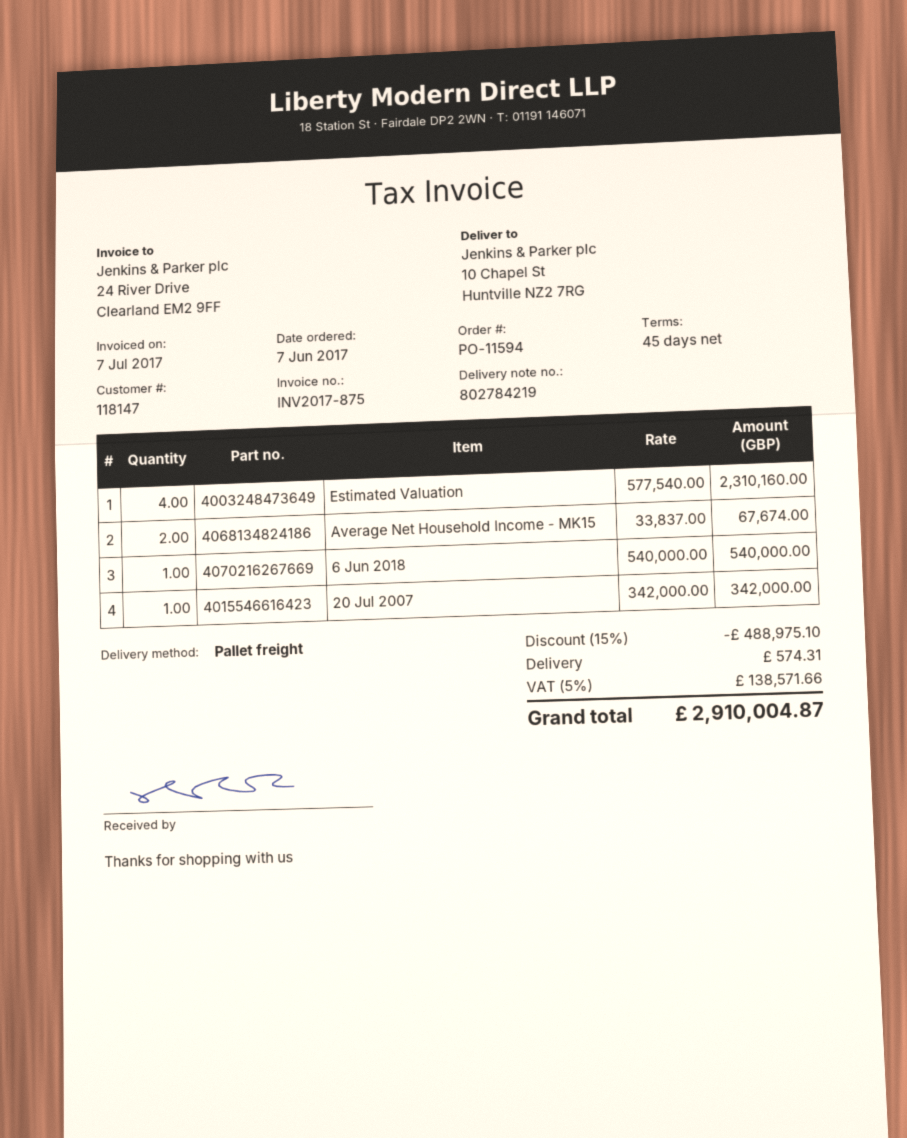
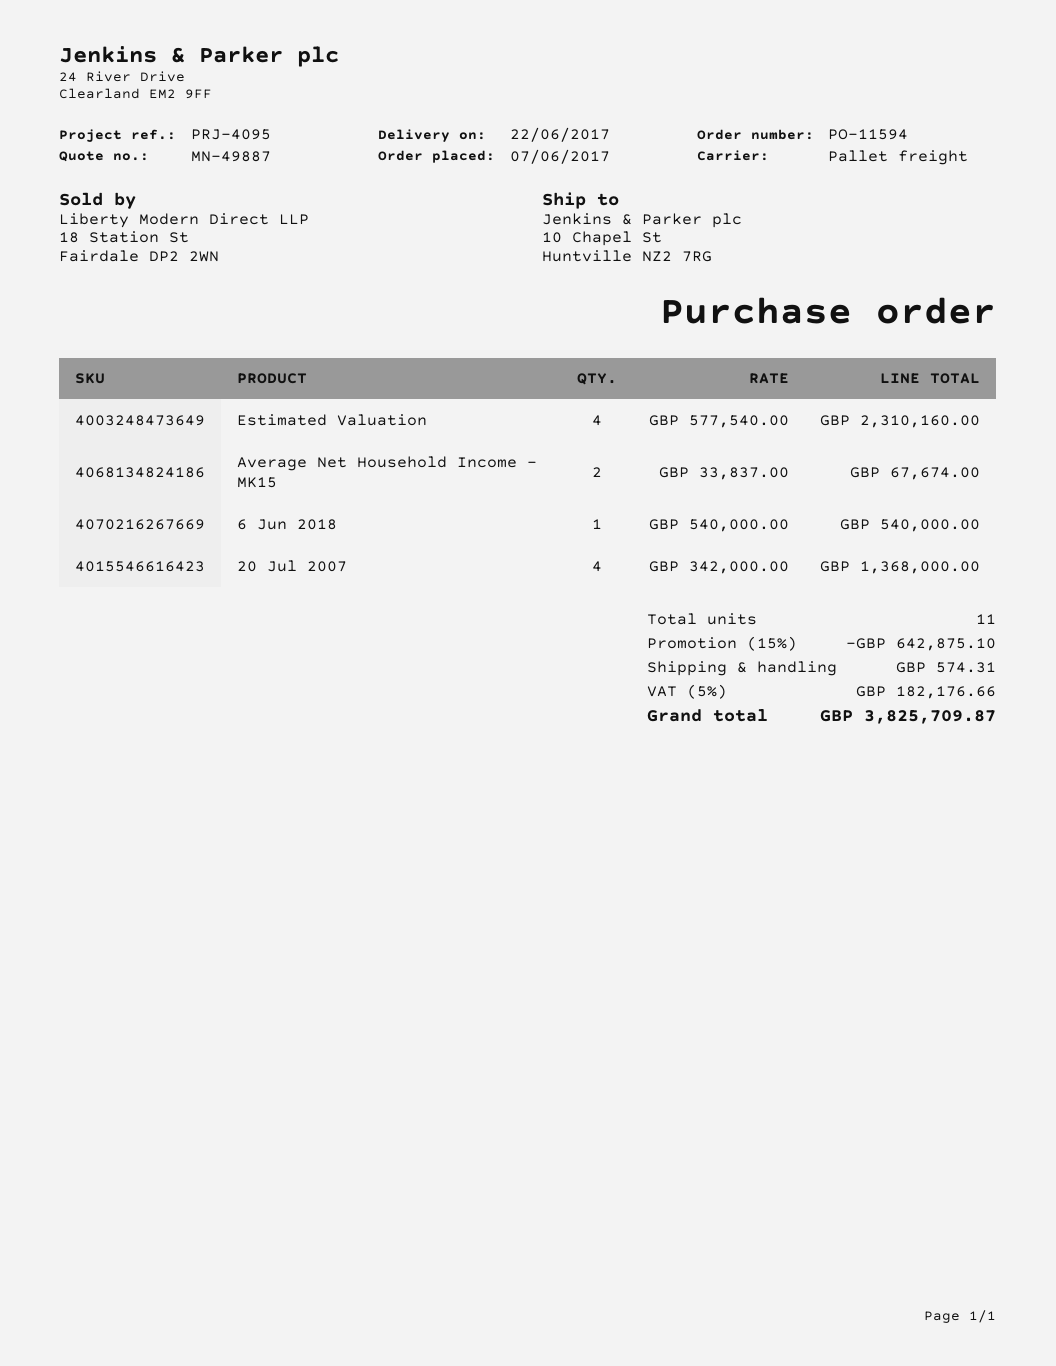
20 Jul 2007: 1 x 342000.00 = 342000.00 -> 4 x 342000.00 = 1368000.00
discount: 15% = 488975.10 -> 15% = 642875.10
tax: 5% = 138571.66 -> 5% = 182176.66
total: 2910004.87 -> 3825709.87

